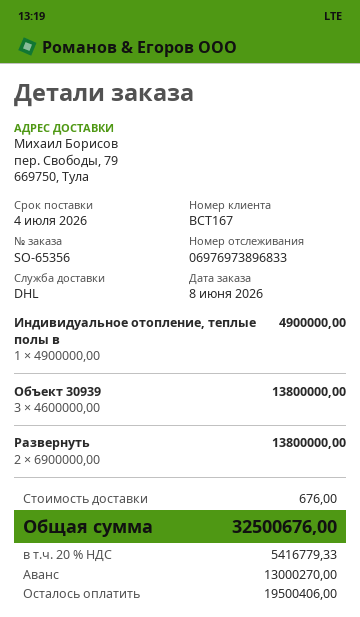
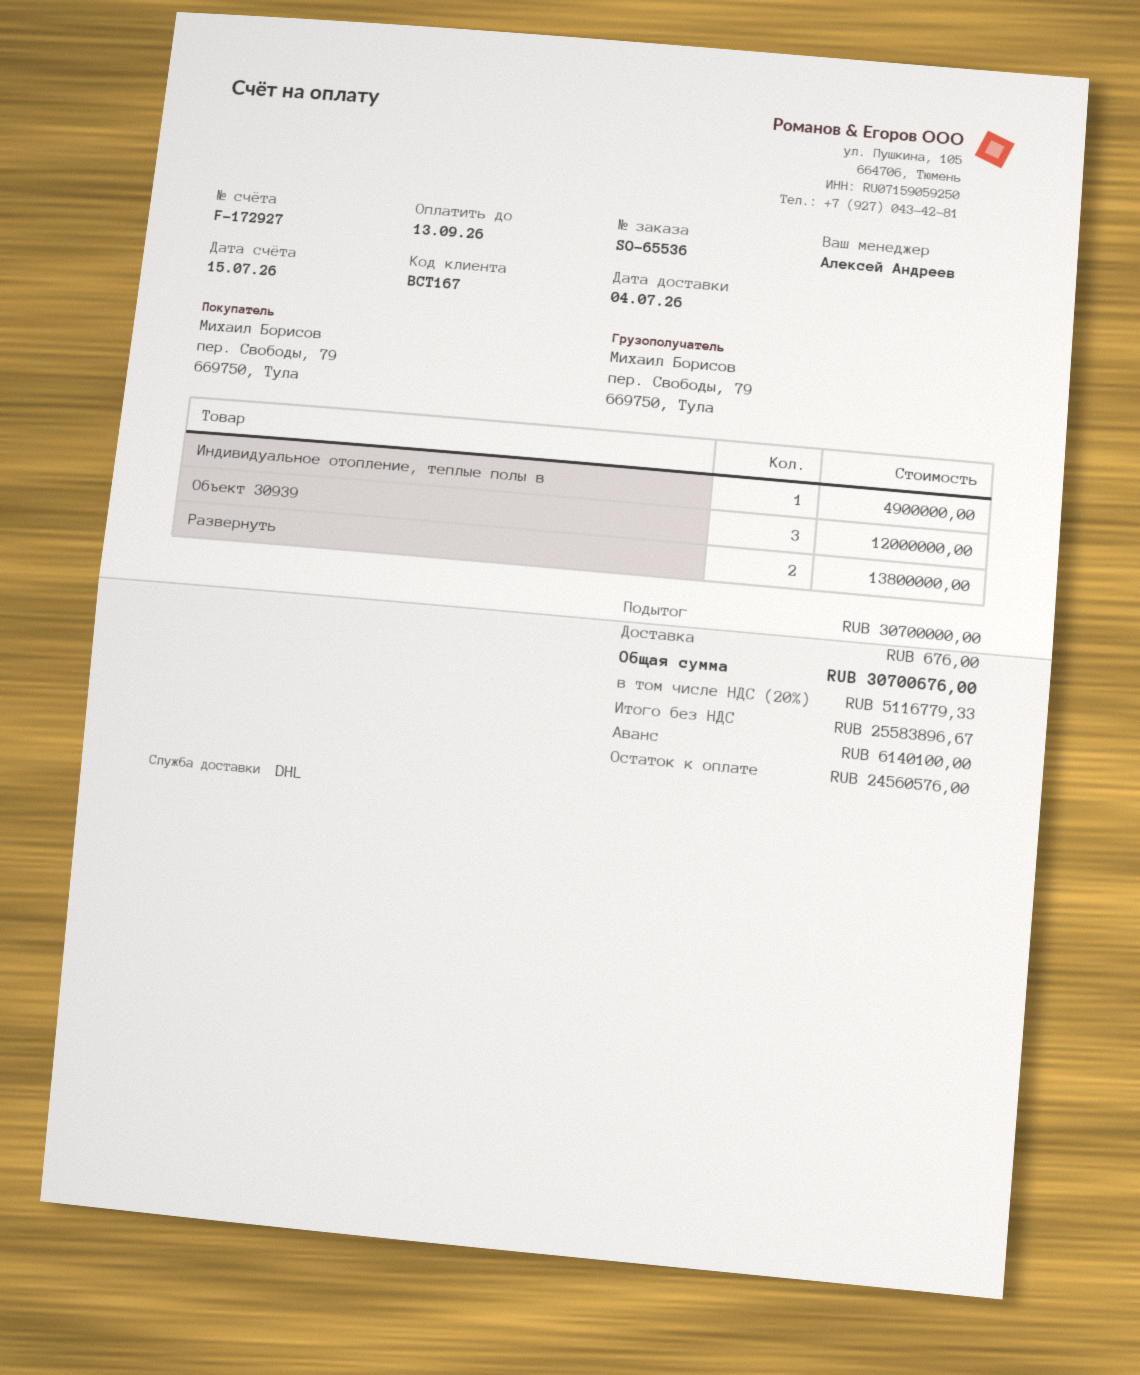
order number: SO-65356 -> SO-65536
Объект 30939: 3 for 13800000.00 -> 3 for 12000000.00
tax: 20% = 5416779.33 -> 20% = 5116779.33
total: 32500676.00 -> 30700676.00
deposit: 13000270.00 -> 6140100.00
balance: 19500406.00 -> 24560576.00

